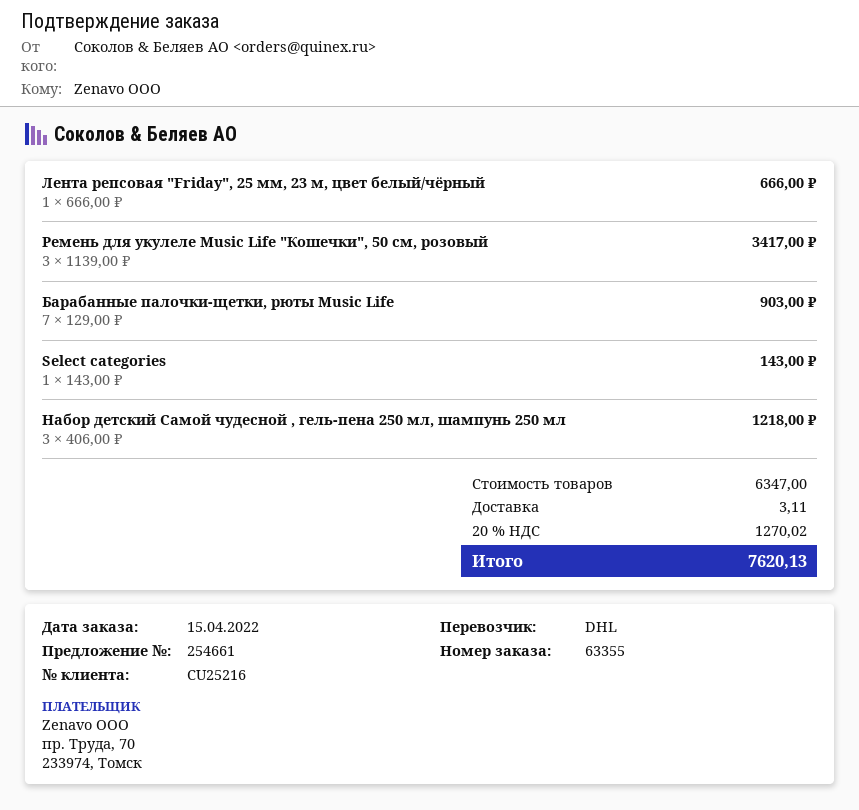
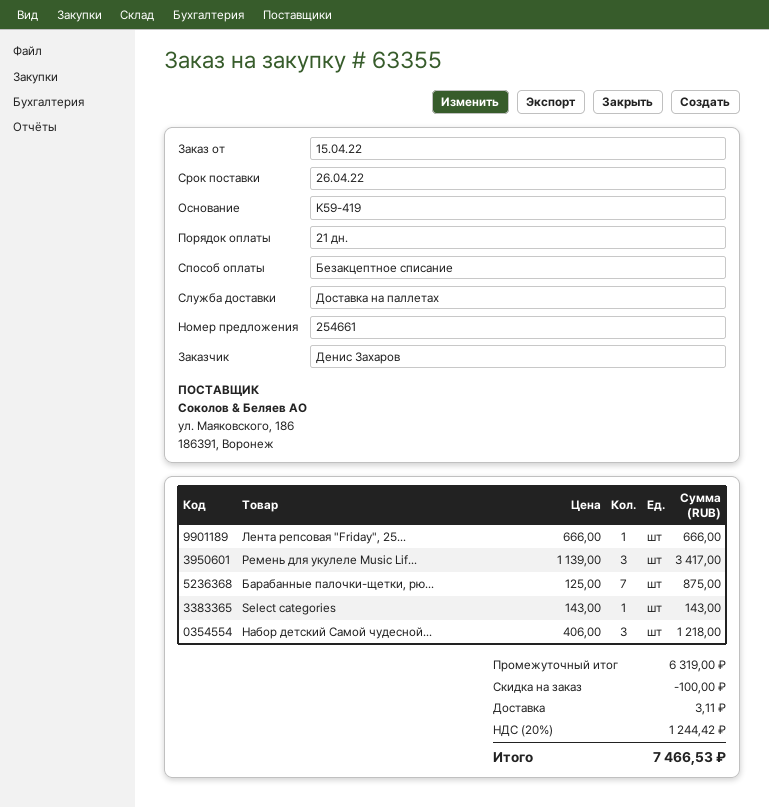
shipping method: DHL -> pallet freight
Барабанные палочки-щетки, рюты Music Life: 7 x 129.00 = 903.00 -> 7 x 125.00 = 875.00
subtotal: 6347.00 -> 6319.00
discount: none -> 100.00
tax: 20% = 1270.02 -> 20% = 1244.42
total: 7620.13 -> 7466.53

